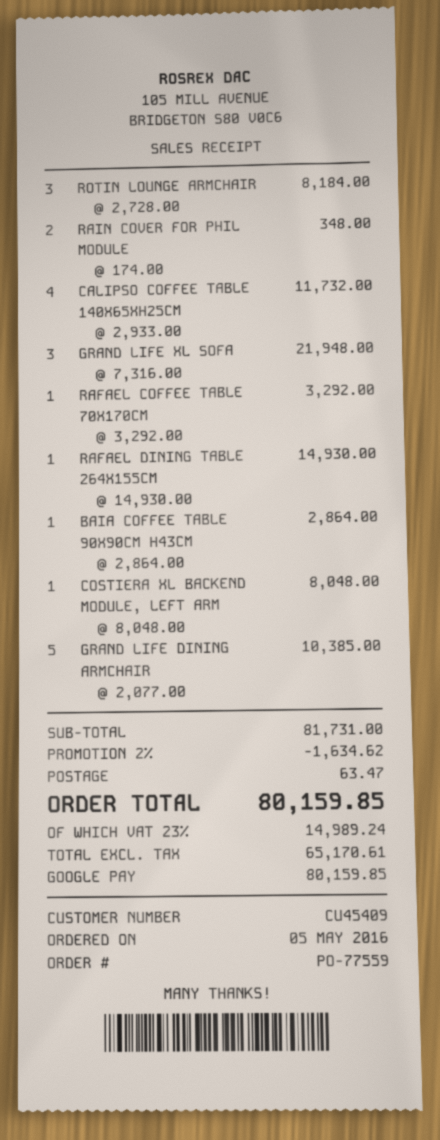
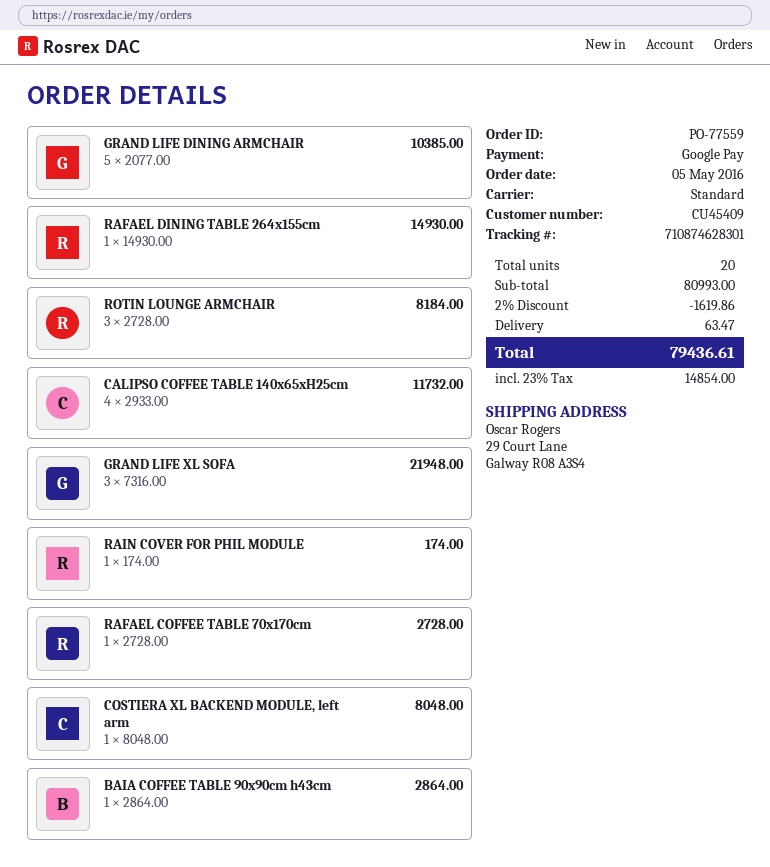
RAIN COVER FOR PHIL MODULE: 2 x 174.00 = 348.00 -> 1 x 174.00 = 174.00
RAFAEL COFFEE TABLE 70X170CM: 1 x 3292.00 = 3292.00 -> 1 x 2728.00 = 2728.00
subtotal: 81731.00 -> 80993.00
discount: 2% = 1634.62 -> 2% = 1619.86
tax: 23% = 14989.24 -> 23% = 14854.00
total: 80159.85 -> 79436.61

